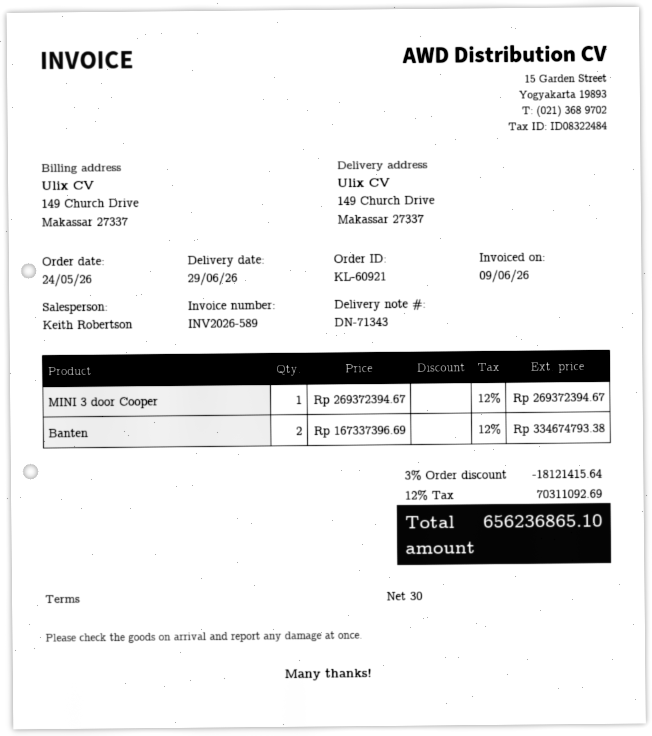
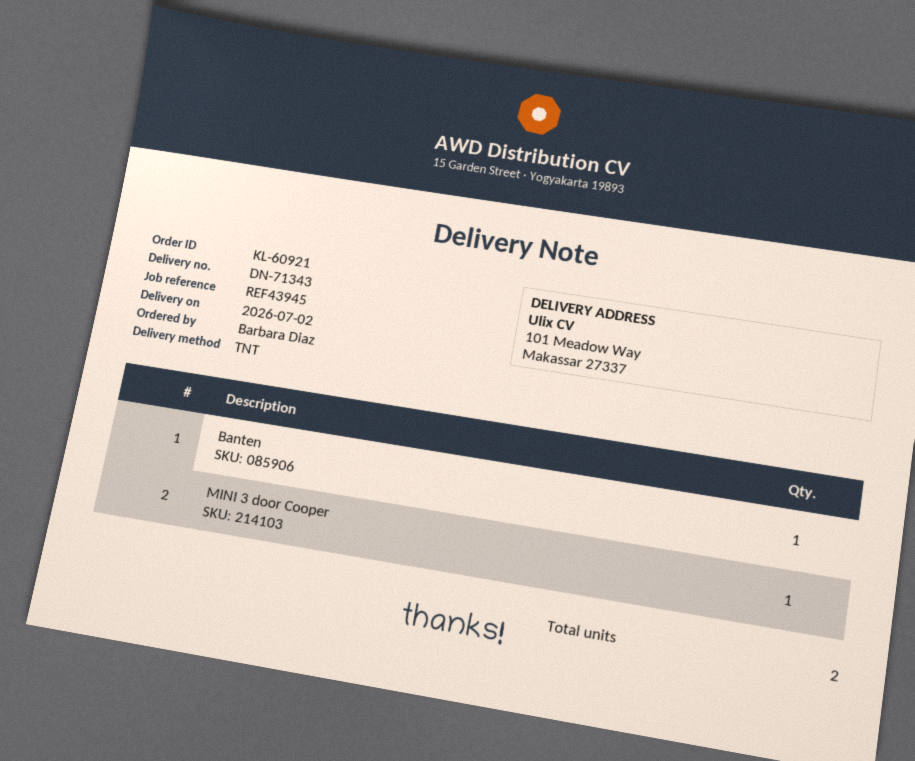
delivery date: 2026-06-29 -> 2026-07-02
ship to: 149 Church Drive, Makassar 27337 -> 101 Meadow Way, Makassar 27337
Banten: 2 -> 1

